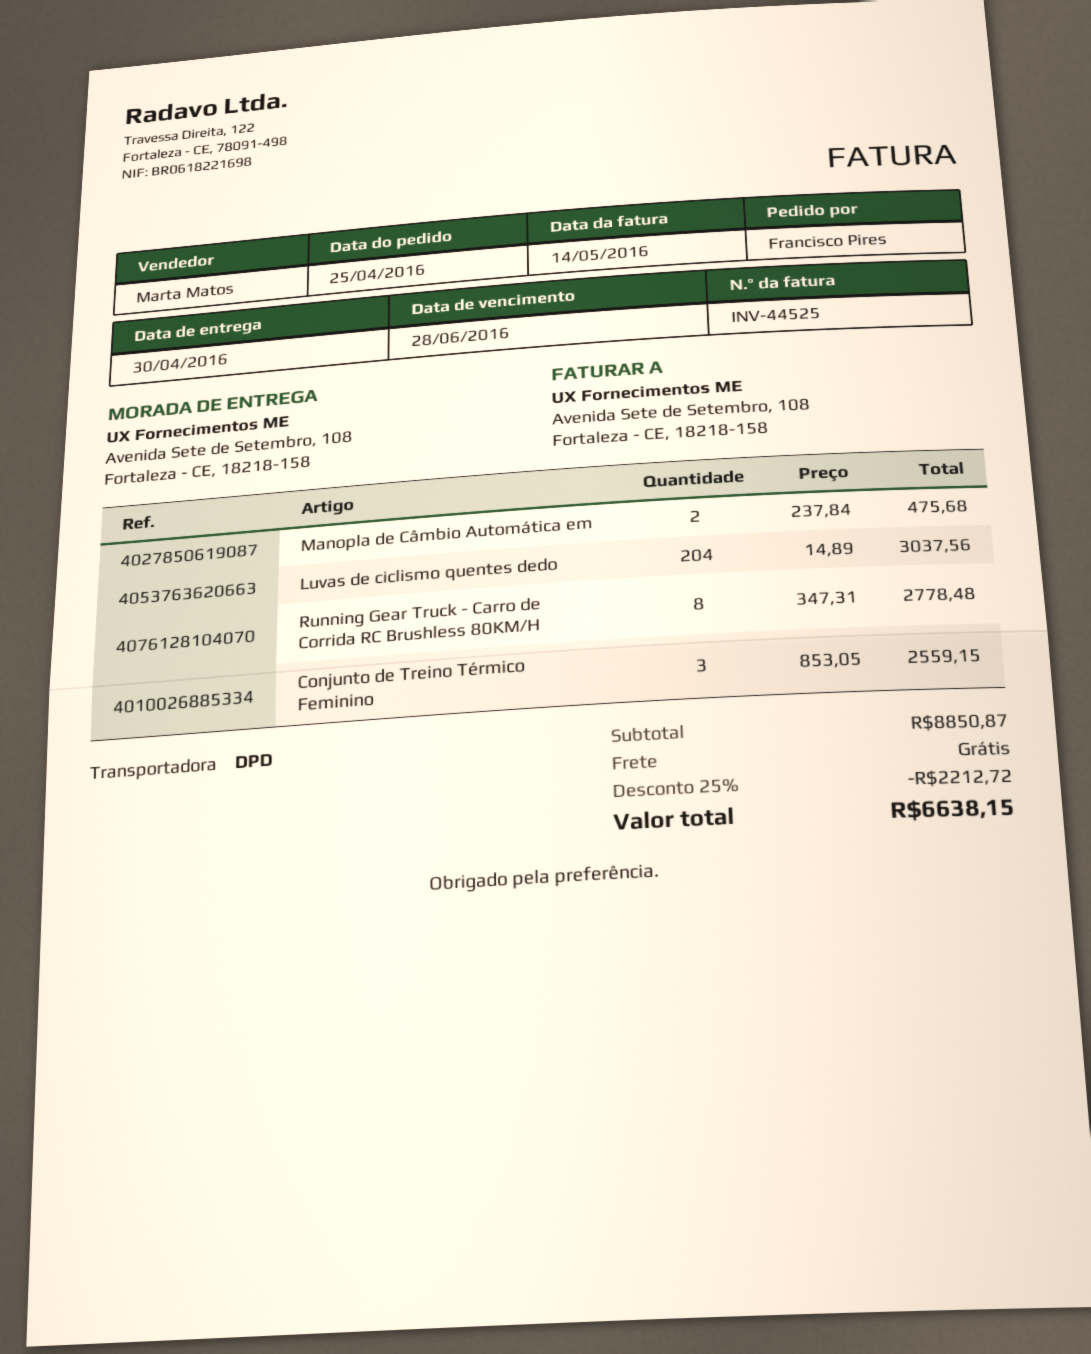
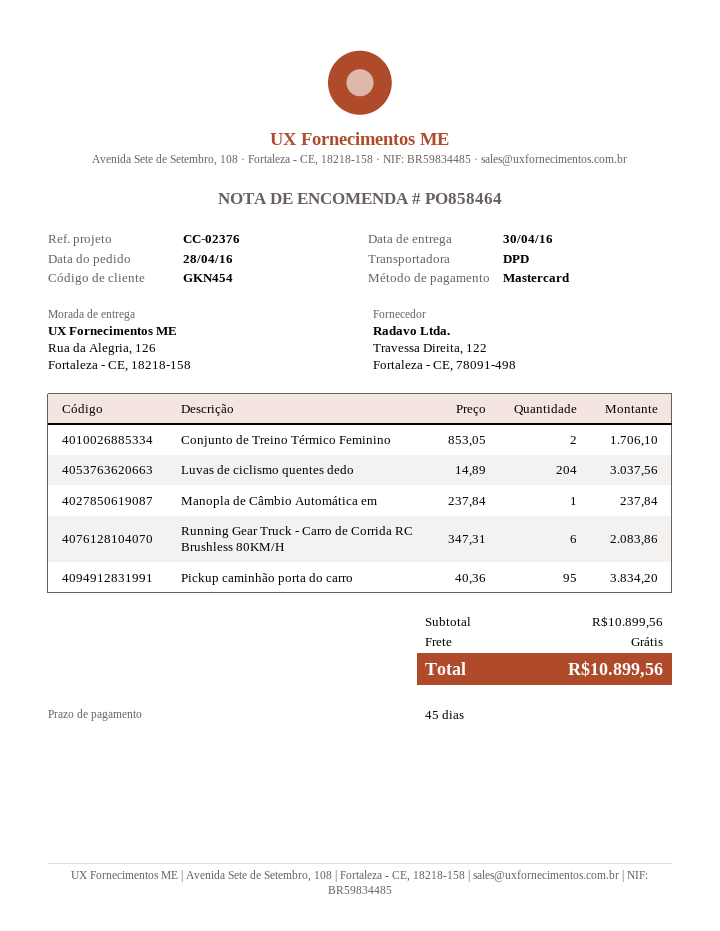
order date: 2016-04-25 -> 2016-04-28
ship to: Avenida Sete de Setembro, 108, Fortaleza - CE, 18218-158 -> Rua da Alegria, 126, Fortaleza - CE, 18218-158
Manopla de Câmbio Automática em: 2 x 237.84 = 475.68 -> 1 x 237.84 = 237.84
Running Gear Truck - Carro de Corrida RC Brushless 80KM/H: 8 x 347.31 = 2778.48 -> 6 x 347.31 = 2083.86
Conjunto de Treino Térmico Feminino: 3 x 853.05 = 2559.15 -> 2 x 853.05 = 1706.10
Pickup caminhão porta do carro: none -> 95 x 40.36 = 3834.20
subtotal: 8850.87 -> 10899.56
discount: 25% = 2212.72 -> none
total: 6638.15 -> 10899.56

